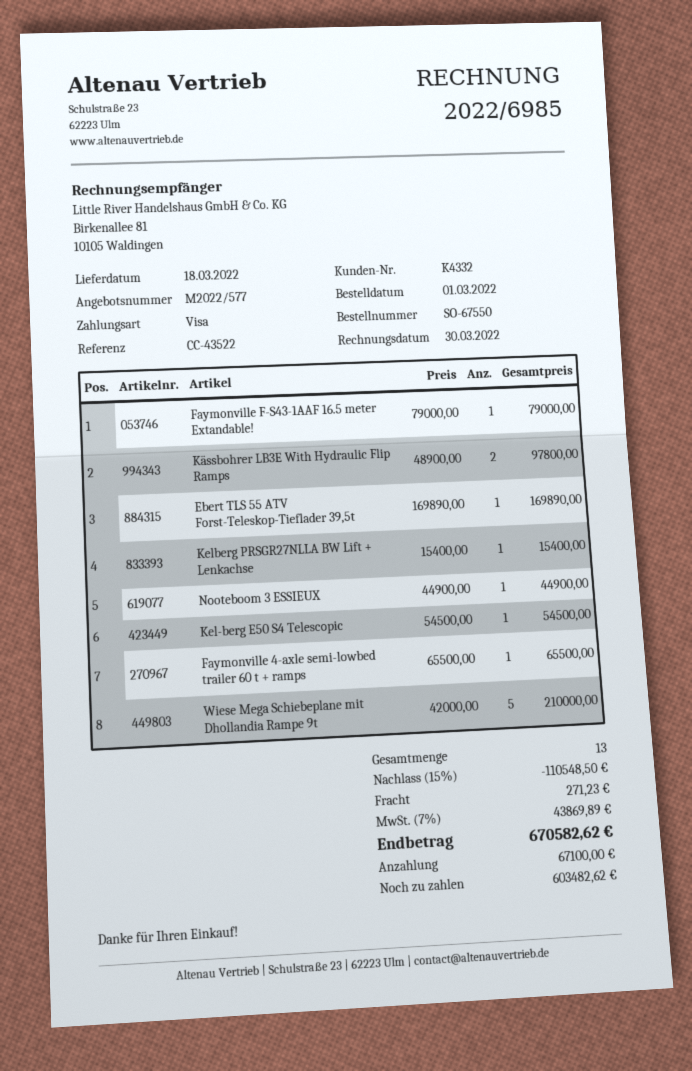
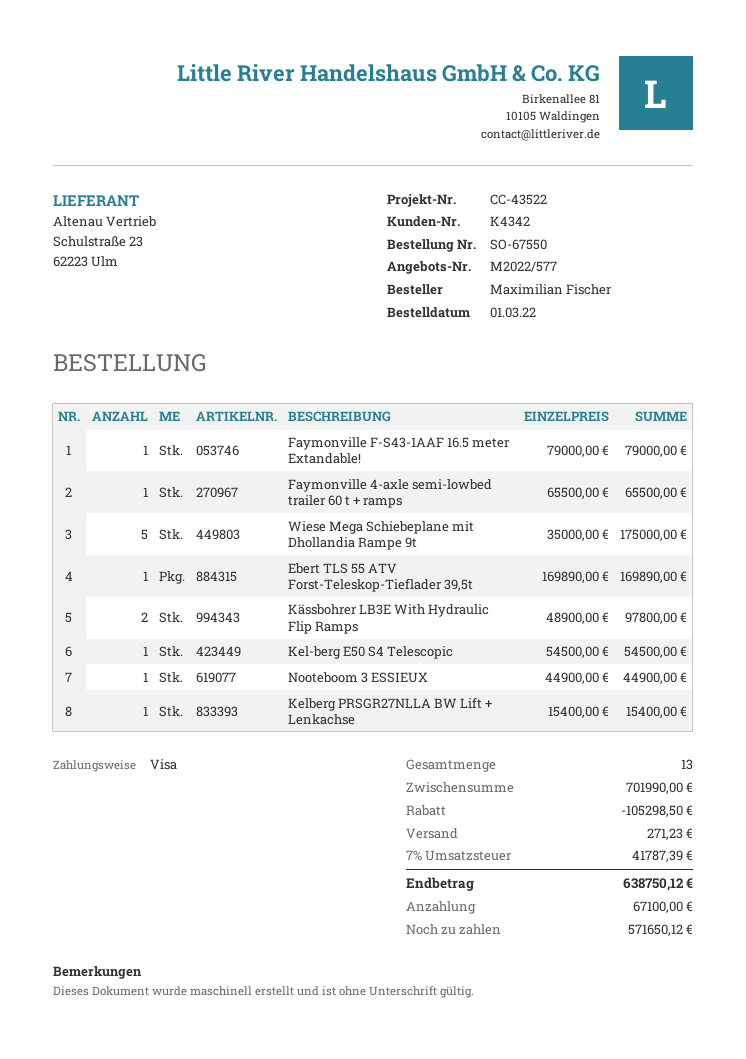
customer number: K4332 -> K4342
Wiese Mega Schiebeplane mit Dhollandia Rampe 9t: 5 x 42000.00 = 210000.00 -> 5 x 35000.00 = 175000.00
discount: 110548.50 -> 105298.50
tax: 7% = 43869.89 -> 7% = 41787.39
total: 670582.62 -> 638750.12
balance: 603482.62 -> 571650.12

